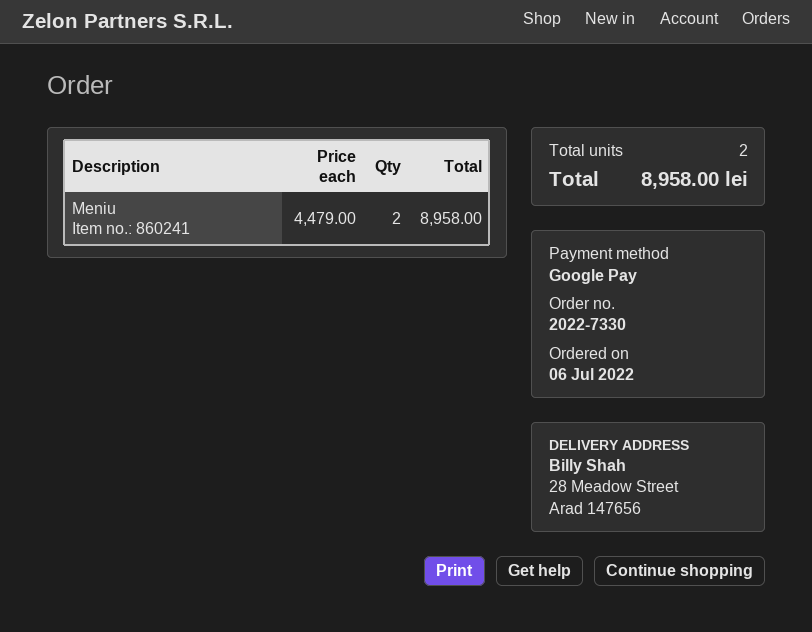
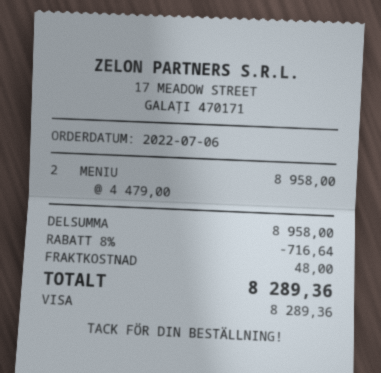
payment method: Google Pay -> Visa
discount: none -> 8% = 716.64
shipping: none -> 48.00
total: 8958.00 -> 8289.36

